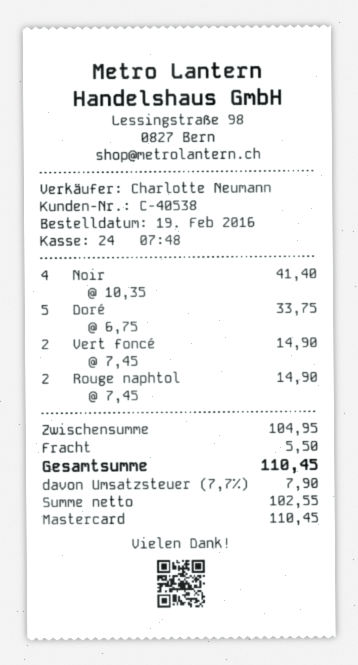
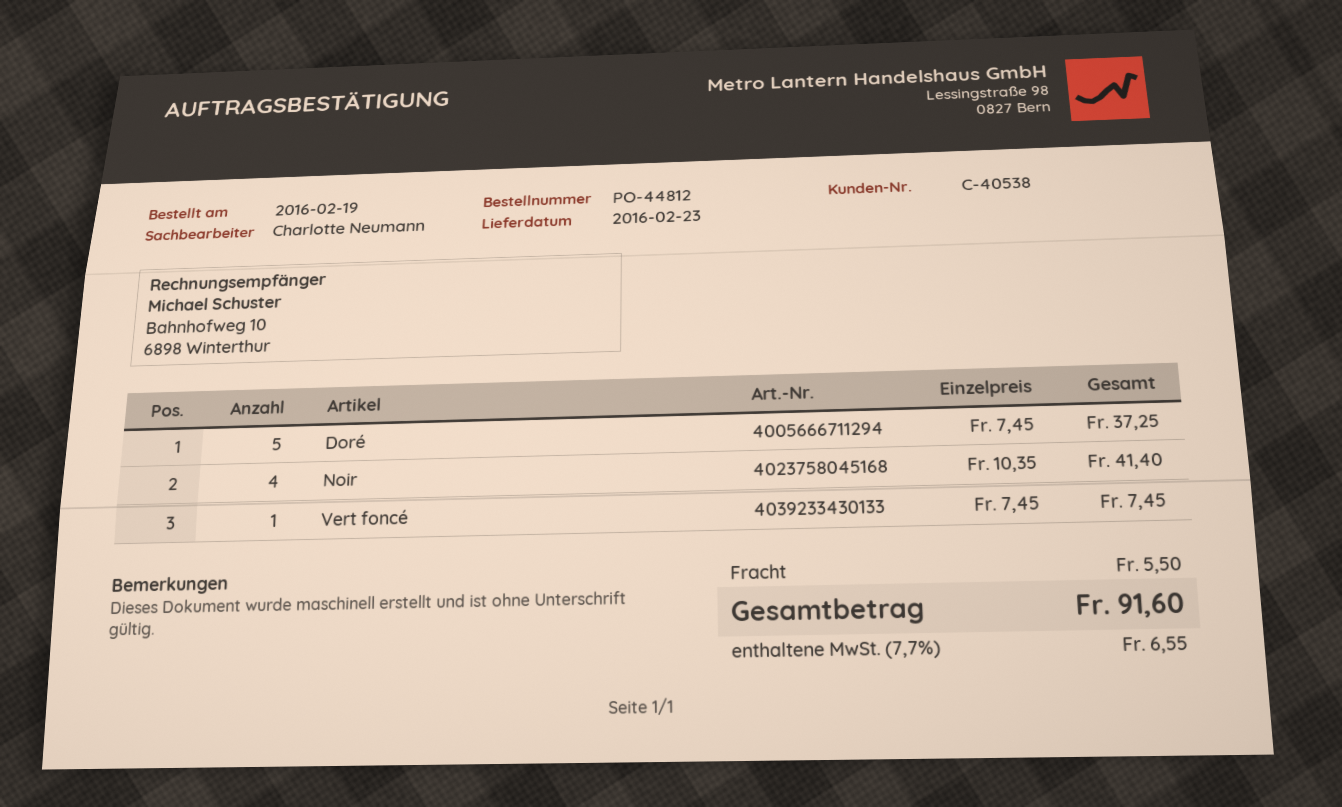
Doré: 5 x 6.75 = 33.75 -> 5 x 7.45 = 37.25
Vert foncé: 2 x 7.45 = 14.90 -> 1 x 7.45 = 7.45
Rouge naphtol: 2 x 7.45 = 14.90 -> none
tax: 7.7% = 7.90 -> 7.7% = 6.55
total: 110.45 -> 91.60

